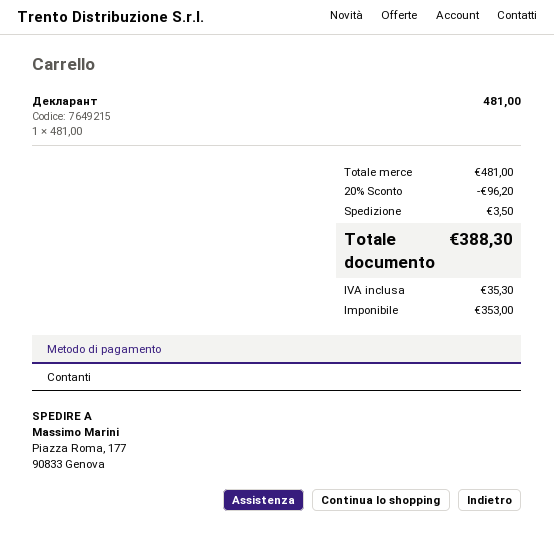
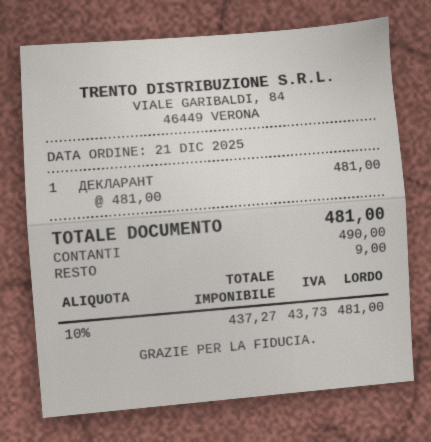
discount: 20% = 96.20 -> none
shipping: 3.50 -> none
net: 353.00 -> 437.27
tax: 35.30 -> 43.73
total: 388.30 -> 481.00

